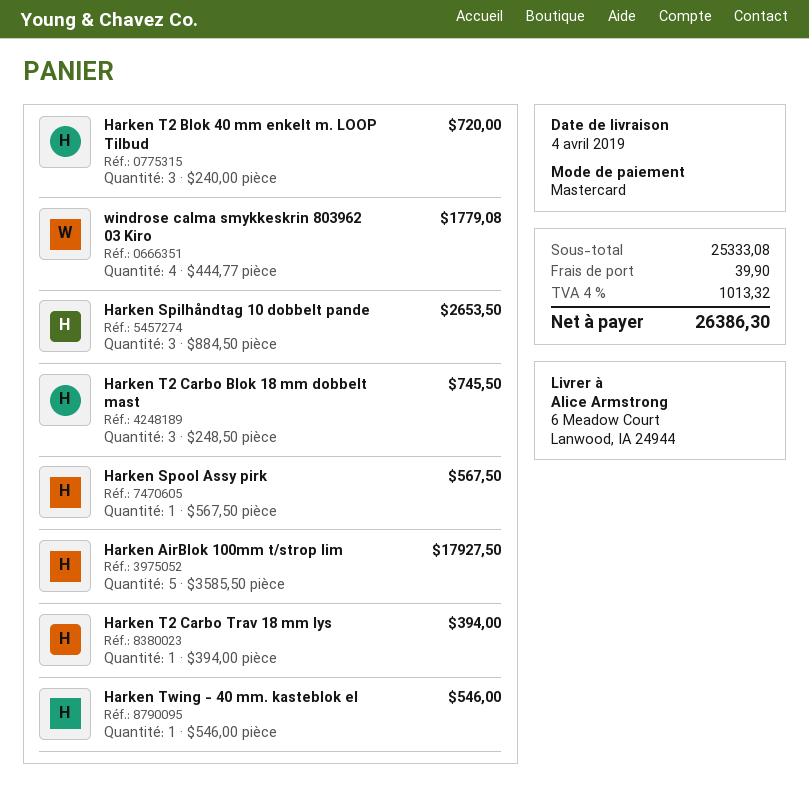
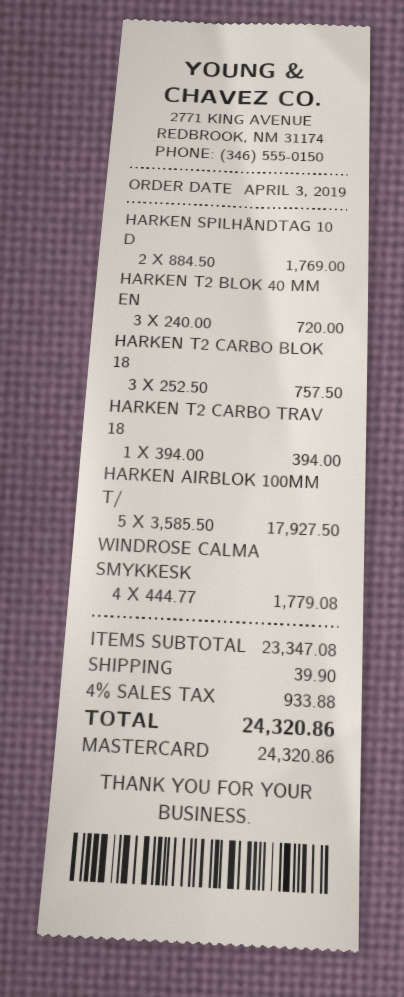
Harken Spilhåndtag 10 dobbelt pande: 3 x 884.50 = 2653.50 -> 2 x 884.50 = 1769.00
Harken T2 Carbo Blok 18 mm dobbelt mast: 3 x 248.50 = 745.50 -> 3 x 252.50 = 757.50
Harken Spool Assy pirk: 1 x 567.50 = 567.50 -> none
Harken Twing - 40 mm. kasteblok el: 1 x 546.00 = 546.00 -> none
subtotal: 25333.08 -> 23347.08
tax: 4% = 1013.32 -> 4% = 933.88
total: 26386.30 -> 24320.86

